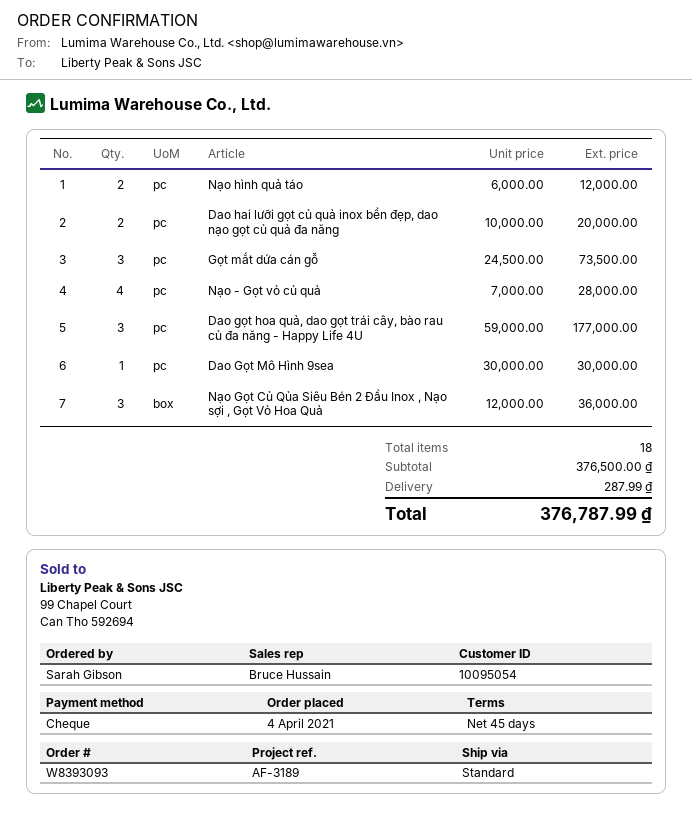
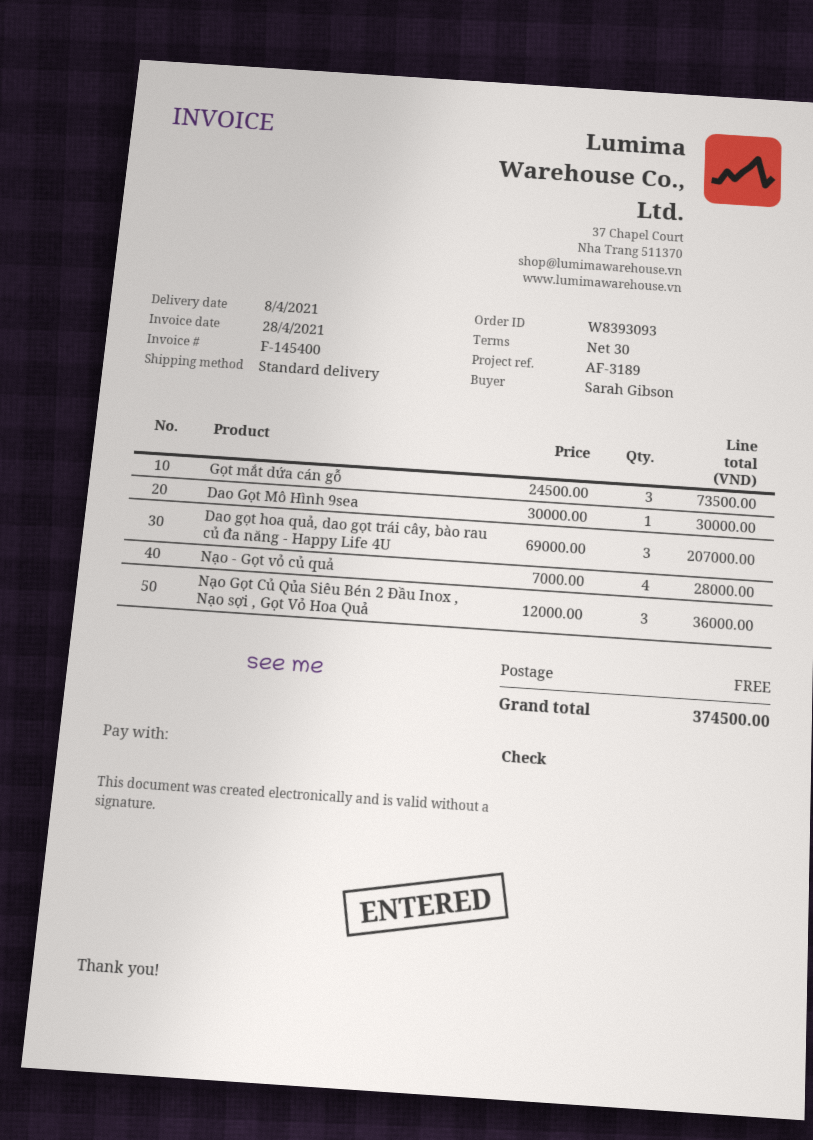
payment terms: 45 days -> 30 days
Nạo hình quả táo: 2 x 6000.00 = 12000.00 -> none
Dao hai lưỡi gọt củ quả inox bền đẹp, dao nạo gọt củ quả đa năng: 2 x 10000.00 = 20000.00 -> none
Dao gọt hoa quả, dao gọt trái cây, bào rau củ đa năng - Happy Life 4U: 3 x 59000.00 = 177000.00 -> 3 x 69000.00 = 207000.00
shipping: 287.99 -> 0.00
total: 376787.99 -> 374500.00

